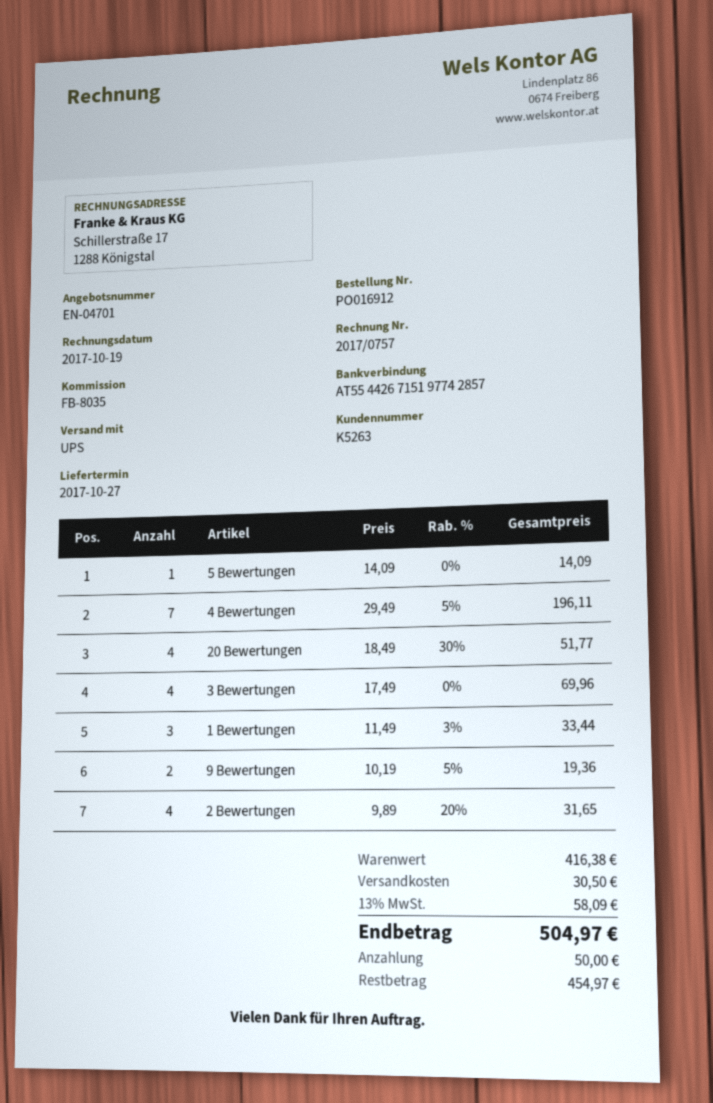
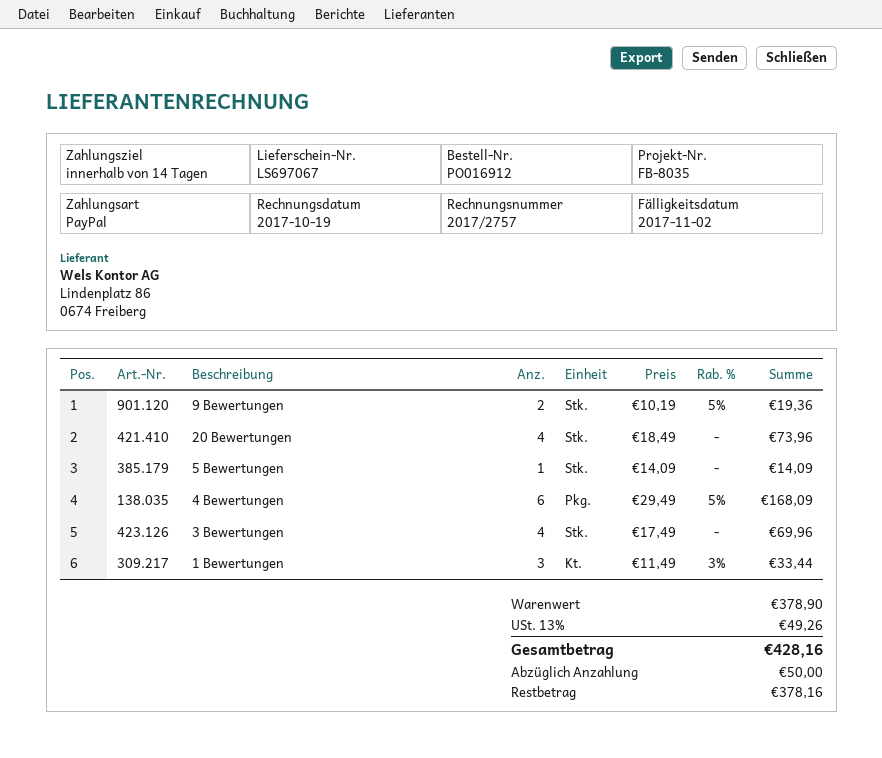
invoice number: 2017/0757 -> 2017/2757
4 Bewertungen: 7 x 29.49 - 5% = 196.11 -> 6 x 29.49 - 5% = 168.09
20 Bewertungen: 4 x 18.49 - 30% = 51.77 -> 4 x 18.49 = 73.96
2 Bewertungen: 4 x 9.89 - 20% = 31.65 -> none
subtotal: 416.38 -> 378.90
shipping: 30.50 -> none
tax: 13% = 58.09 -> 13% = 49.26
total: 504.97 -> 428.16
balance: 454.97 -> 378.16

